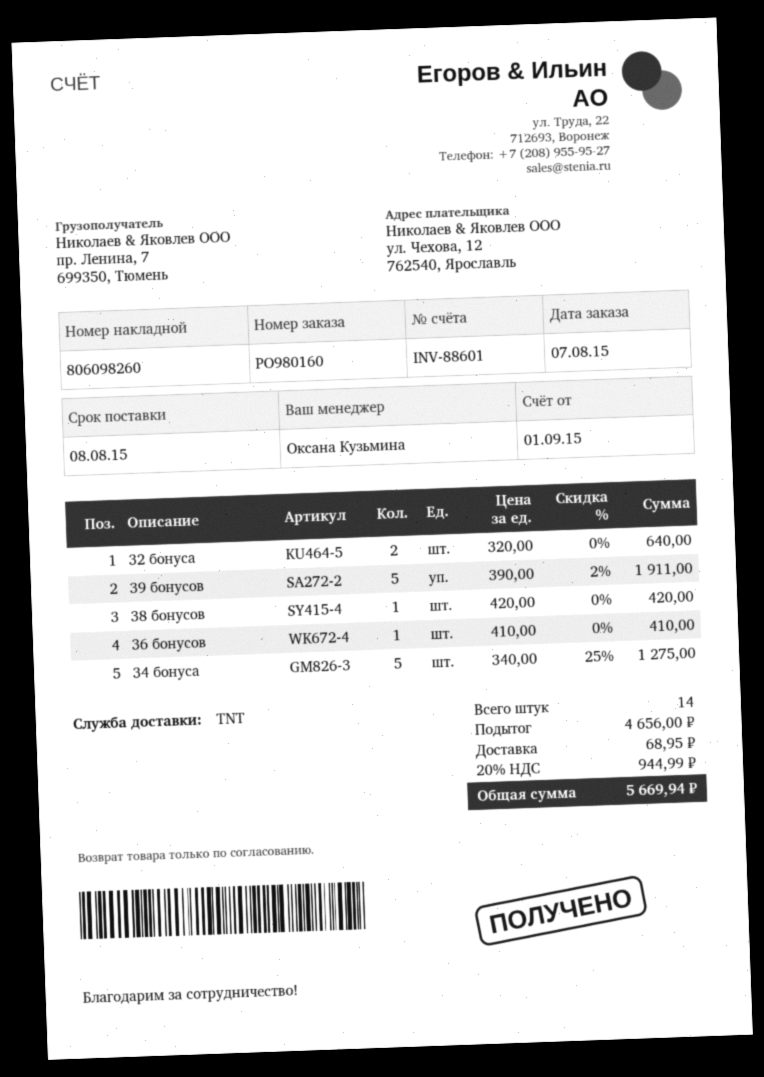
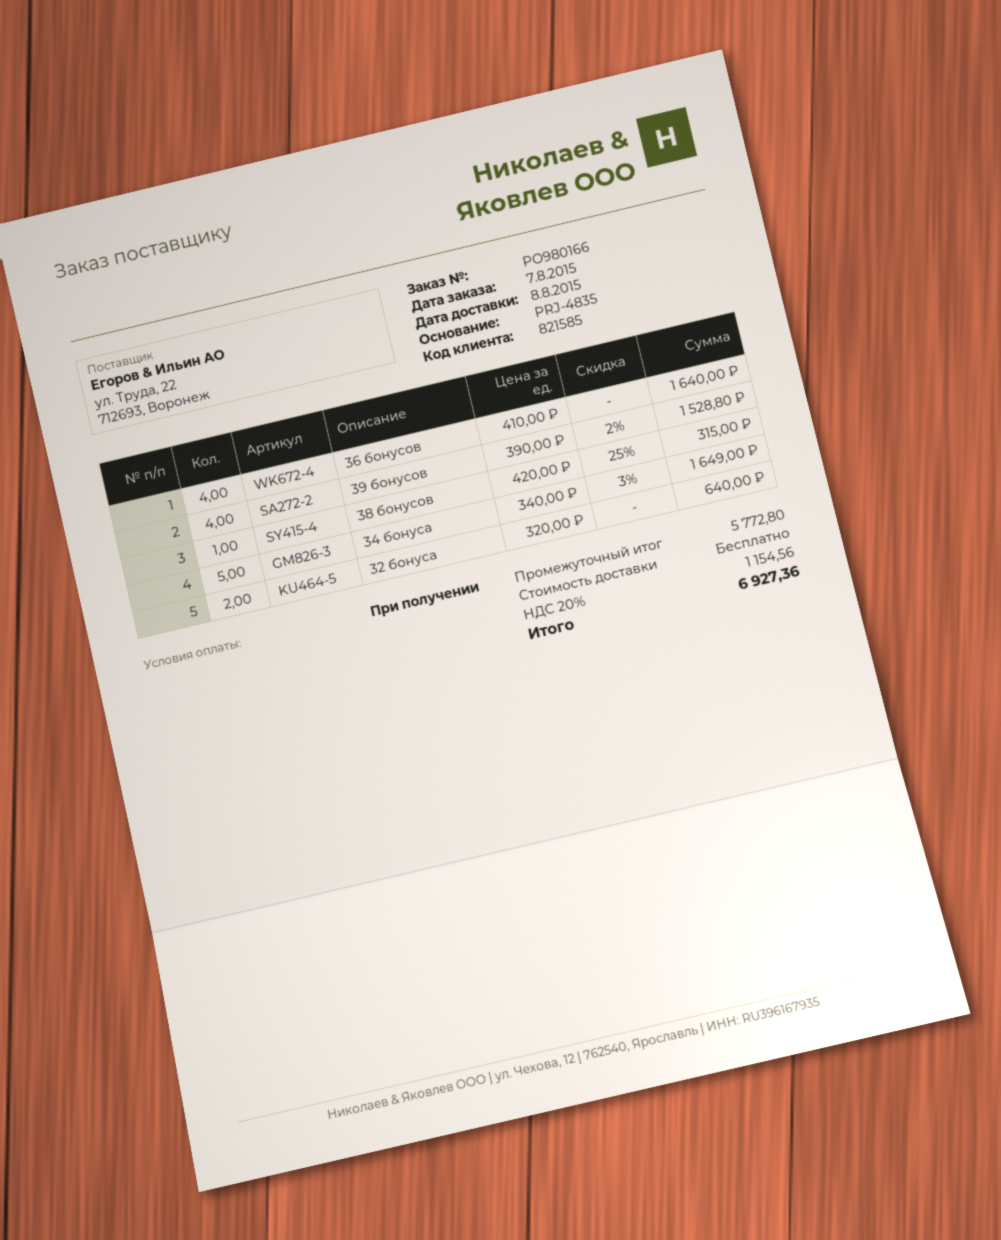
order number: PO980160 -> PO980166
39 бонусов: 5 x 390.00 - 2% = 1911.00 -> 4 x 390.00 - 2% = 1528.80
38 бонусов: 1 x 420.00 = 420.00 -> 1 x 420.00 - 25% = 315.00
36 бонусов: 1 x 410.00 = 410.00 -> 4 x 410.00 = 1640.00
34 бонуса: 5 x 340.00 - 25% = 1275.00 -> 5 x 340.00 - 3% = 1649.00
subtotal: 4656.00 -> 5772.80
shipping: 68.95 -> 0.00
tax: 20% = 944.99 -> 20% = 1154.56
total: 5669.94 -> 6927.36

